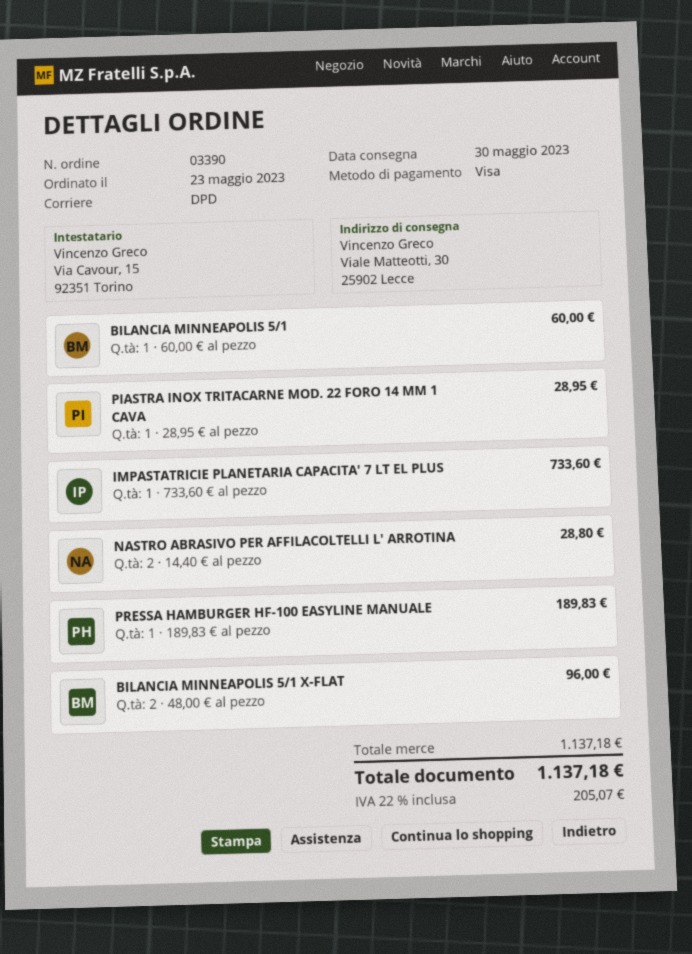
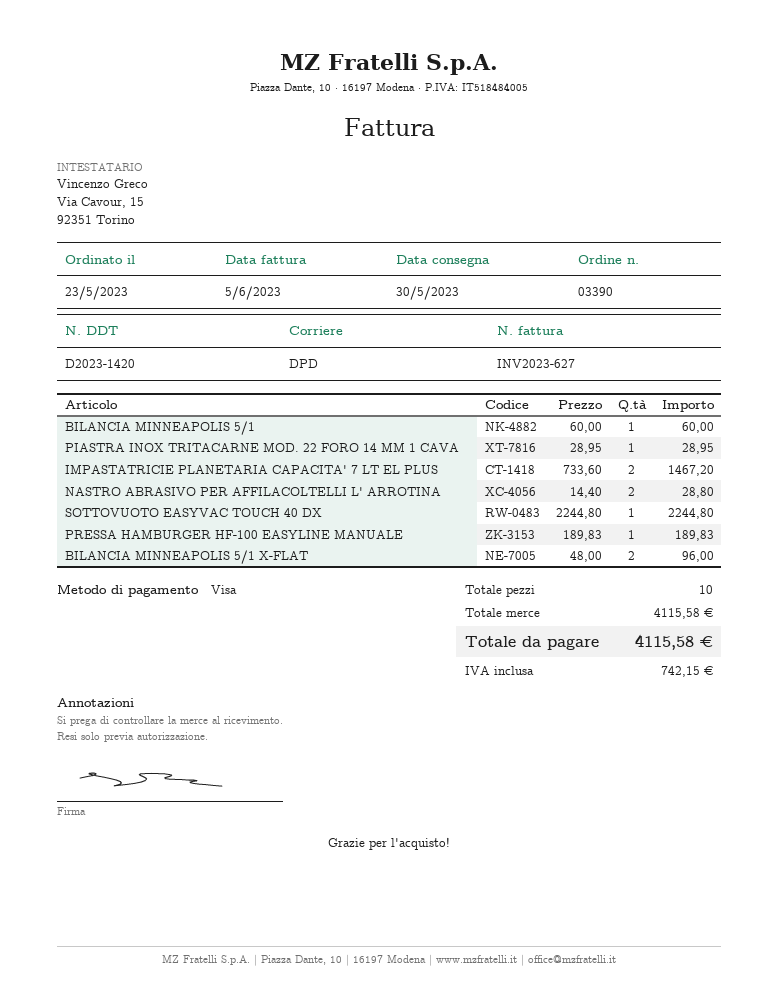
IMPASTATRICIE PLANETARIA CAPACITA' 7 LT EL PLUS: 1 x 733.60 = 733.60 -> 2 x 733.60 = 1467.20
SOTTOVUOTO EASYVAC TOUCH 40 DX: none -> 1 x 2244.80 = 2244.80
subtotal: 1137.18 -> 4115.58
tax: 205.07 -> 742.15
total: 1137.18 -> 4115.58

